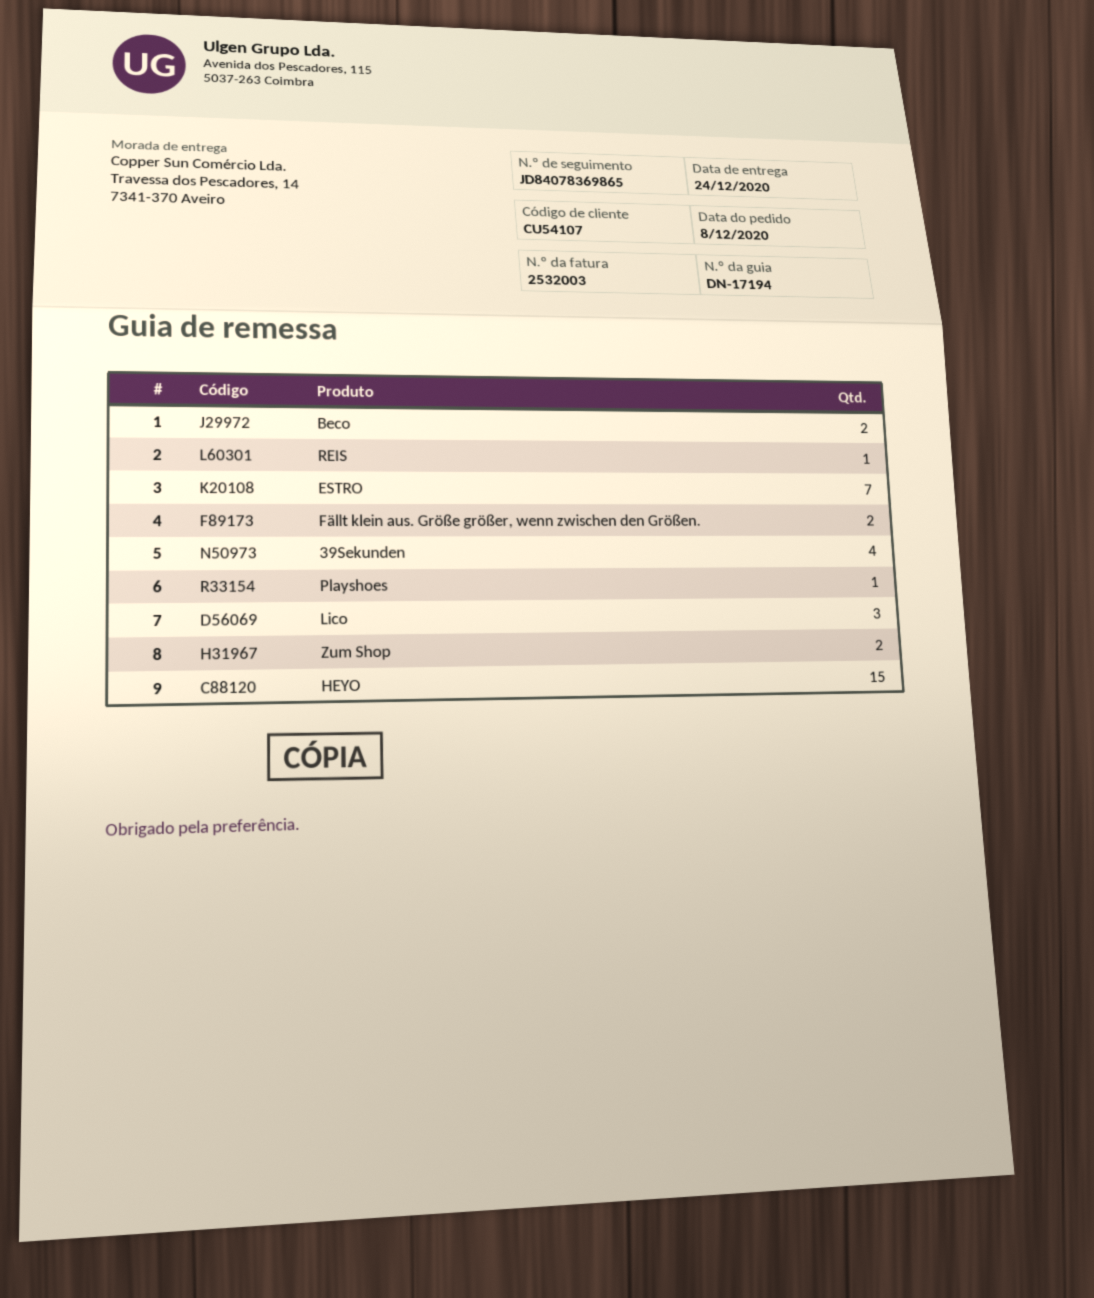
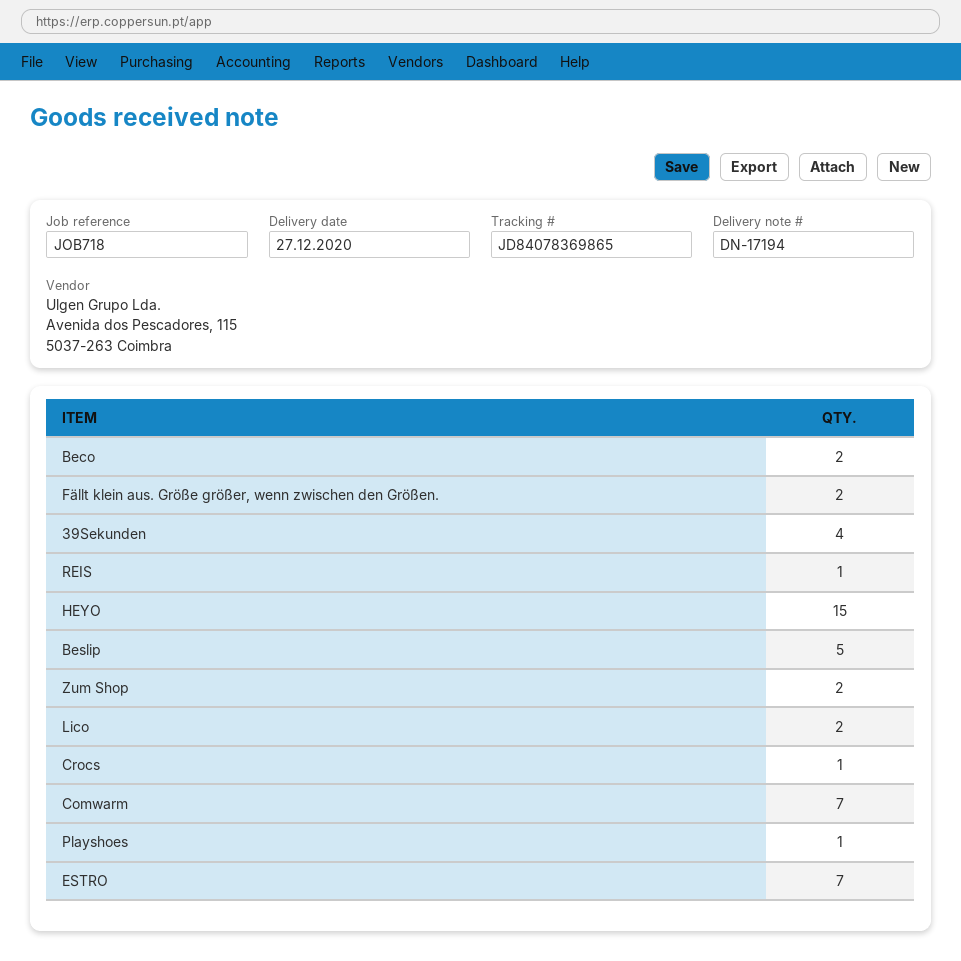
delivery date: 2020-12-24 -> 2020-12-27
Lico: 3 -> 2
Beslip: none -> 5
Crocs: none -> 1
Comwarm: none -> 7

